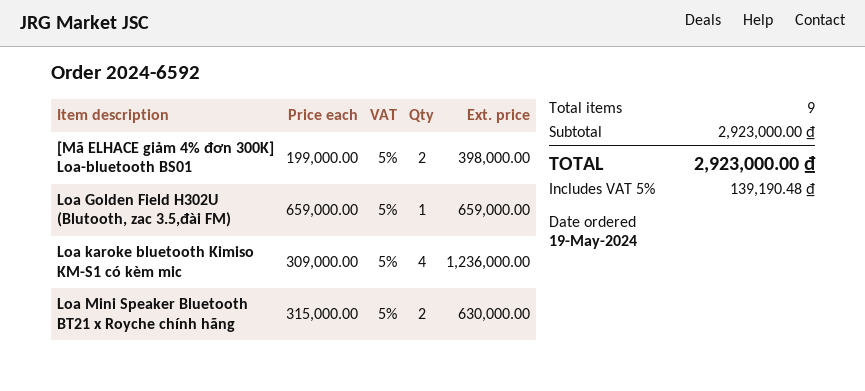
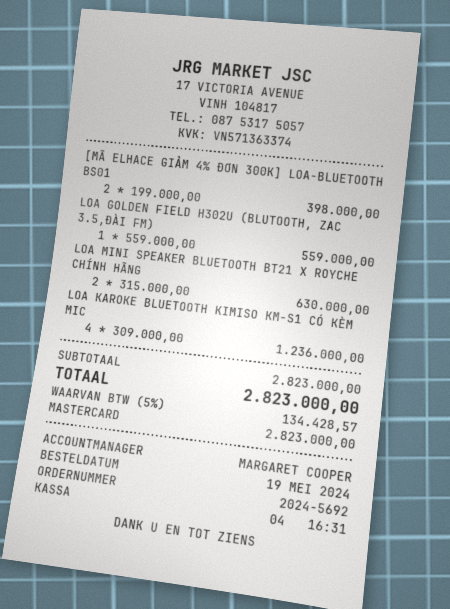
order number: 2024-6592 -> 2024-5692
Loa Golden Field H302U (Blutooth, zac 3.5,đài FM): 1 x 659000.00 = 659000.00 -> 1 x 559000.00 = 559000.00
subtotal: 2923000.00 -> 2823000.00
tax: 5% = 139190.48 -> 5% = 134428.57
total: 2923000.00 -> 2823000.00

